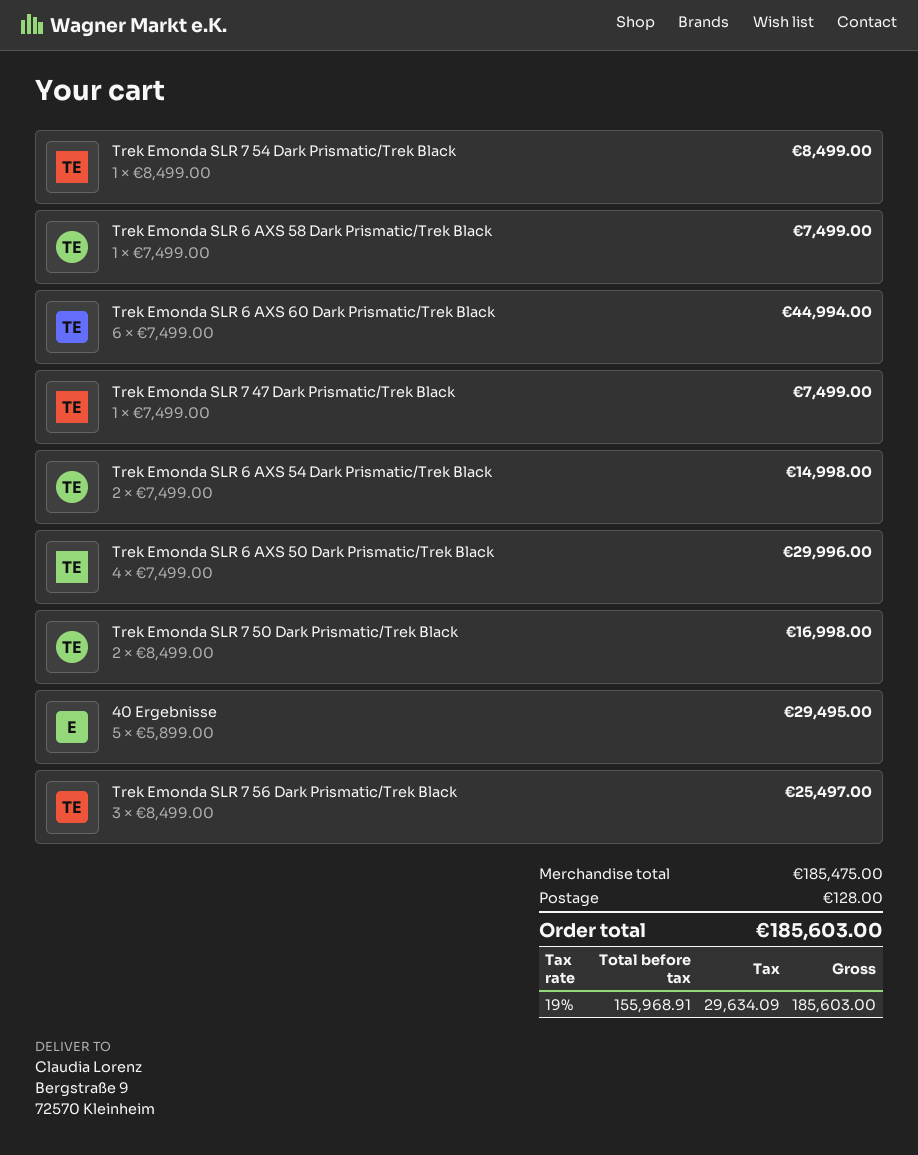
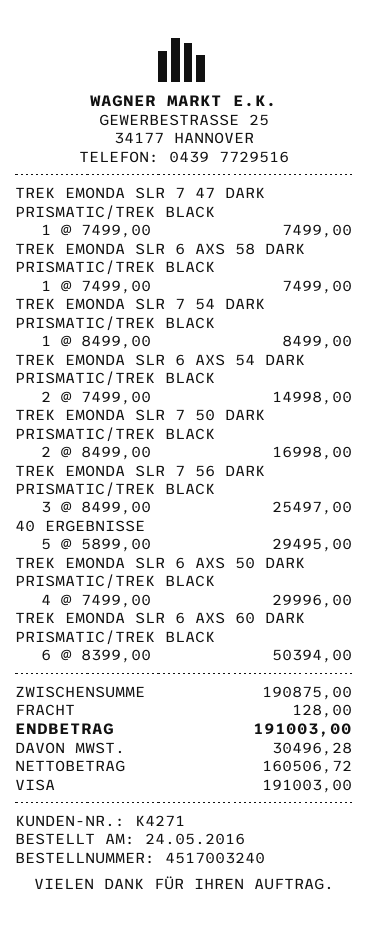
Trek Emonda SLR 6 AXS 60 Dark Prismatic/Trek Black: 6 x 7499.00 = 44994.00 -> 6 x 8399.00 = 50394.00
subtotal: 185475.00 -> 190875.00
net: 155968.91 -> 160506.72
tax: 29634.09 -> 30496.28
total: 185603.00 -> 191003.00

